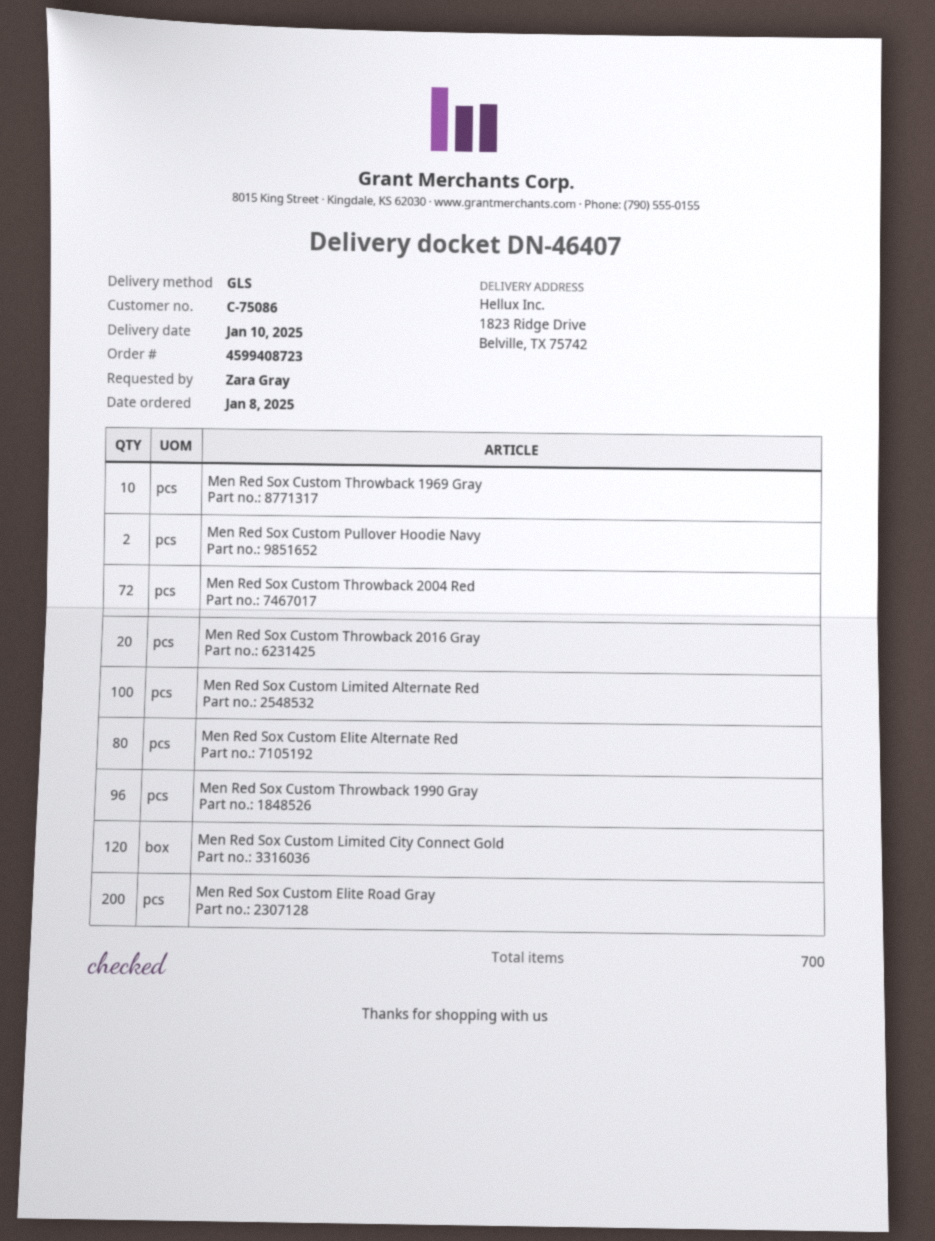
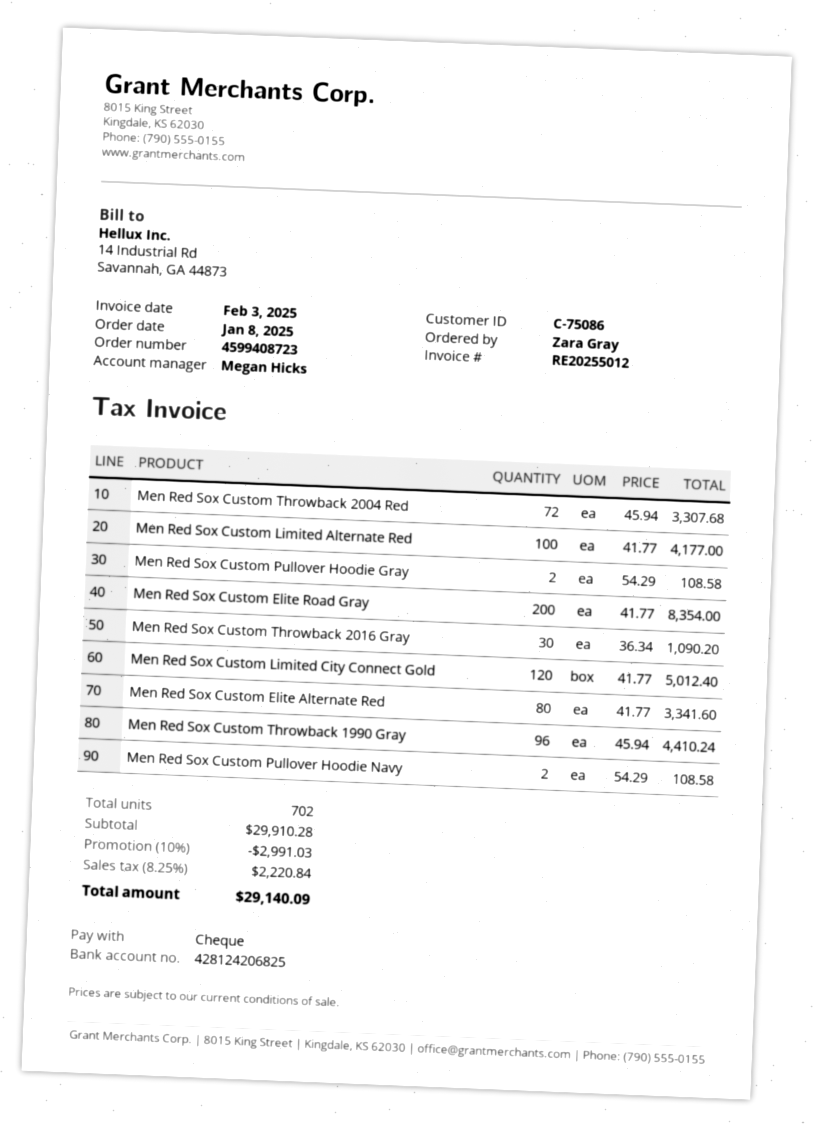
Men Red Sox Custom Throwback 1969 Gray: 10 -> none
Men Red Sox Custom Throwback 2016 Gray: 20 -> 30
Men Red Sox Custom Pullover Hoodie Gray: none -> 2
total quantity: 700 -> 702

